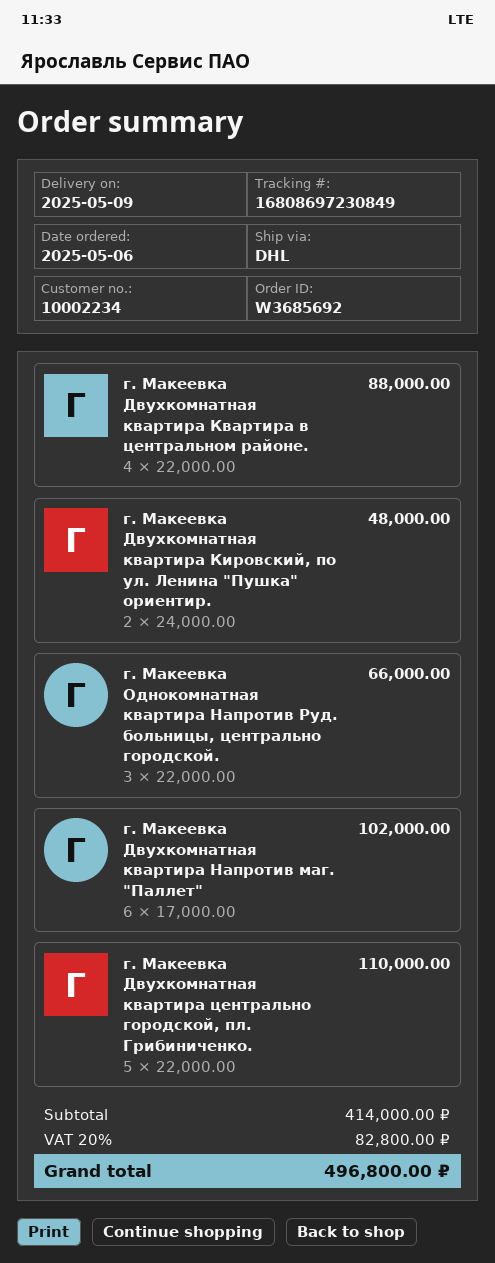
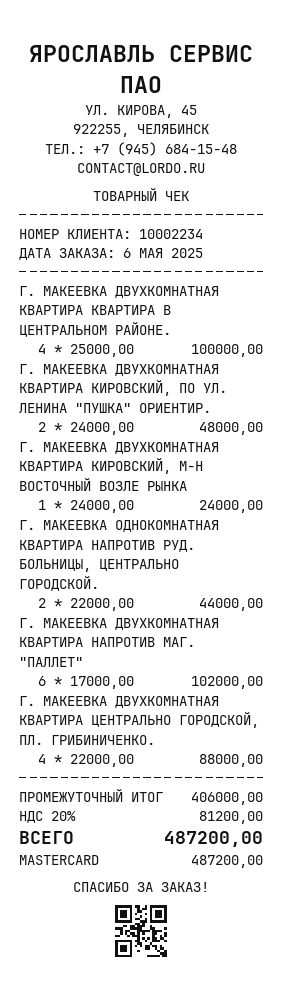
г. Макеевка Двухкомнатная квартира Квартира в центральном районе.: 4 x 22000.00 = 88000.00 -> 4 x 25000.00 = 100000.00
г. Макеевка Однокомнатная квартира Напротив Руд. больницы, центрально городской.: 3 x 22000.00 = 66000.00 -> 2 x 22000.00 = 44000.00
г. Макеевка Двухкомнатная квартира центрально городской, пл. Грибиниченко.: 5 x 22000.00 = 110000.00 -> 4 x 22000.00 = 88000.00
Г. МАКЕЕВКА ДВУХКОМНАТНАЯ КВАРТИРА КИРОВСКИЙ, М-Н ВОСТОЧНЫЙ ВОЗЛЕ РЫНКА: none -> 1 x 24000.00 = 24000.00
subtotal: 414000.00 -> 406000.00
tax: 20% = 82800.00 -> 20% = 81200.00
total: 496800.00 -> 487200.00

